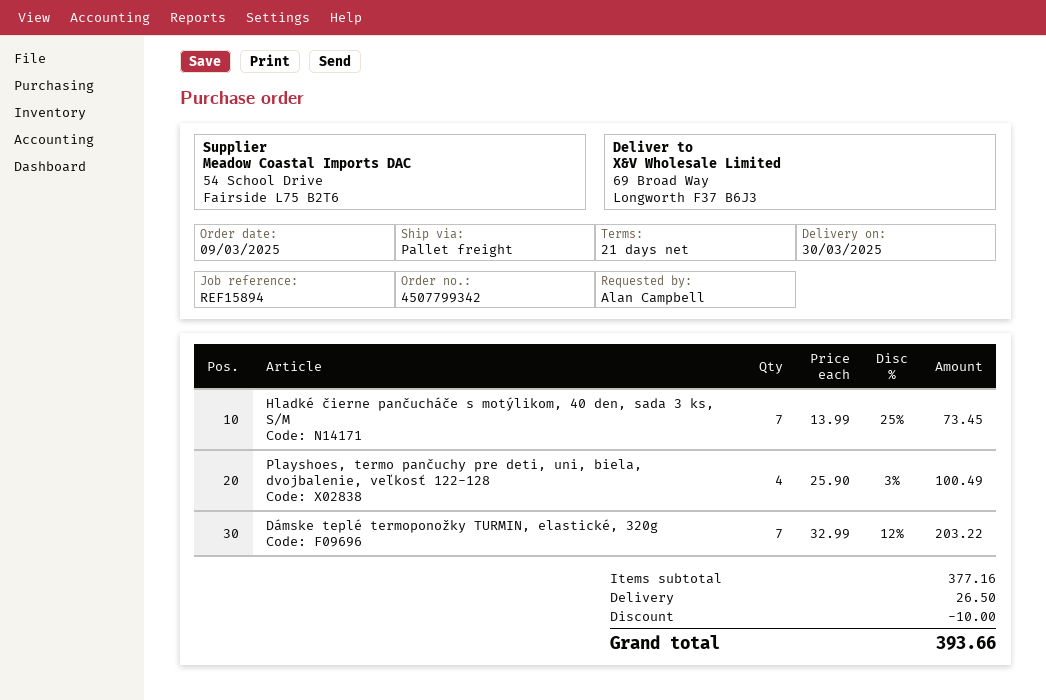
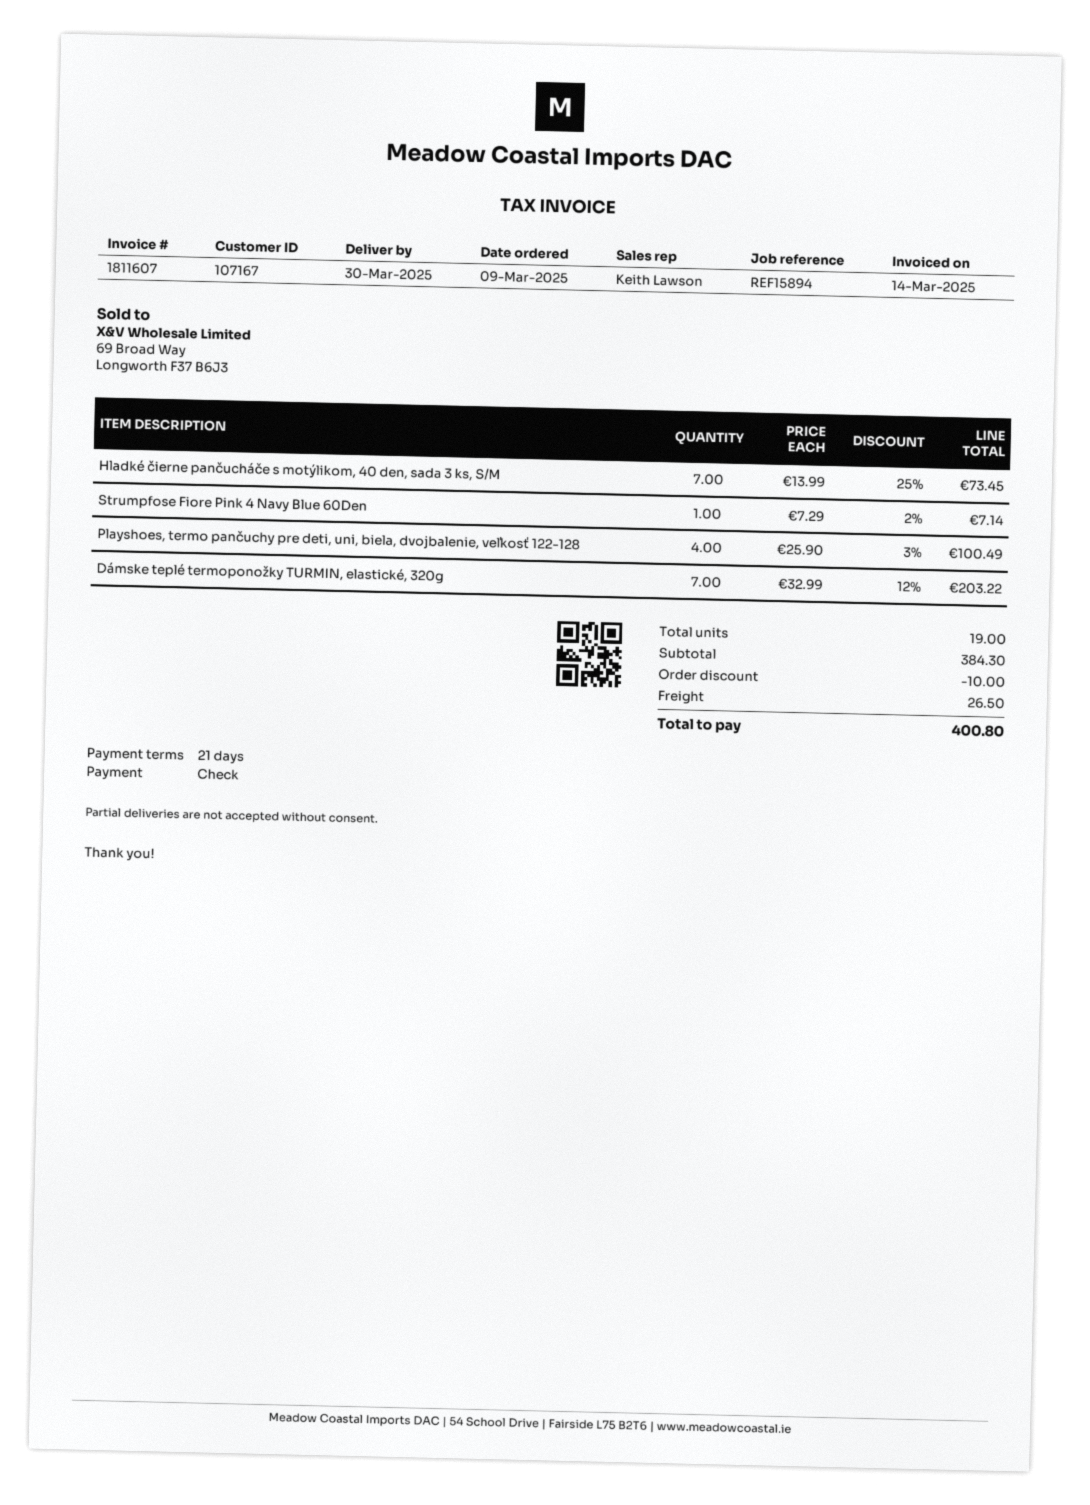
Strumpfose Fiore Pink 4 Navy Blue 60Den: none -> 1 x 7.29 - 2% = 7.14
subtotal: 377.16 -> 384.30
total: 393.66 -> 400.80

